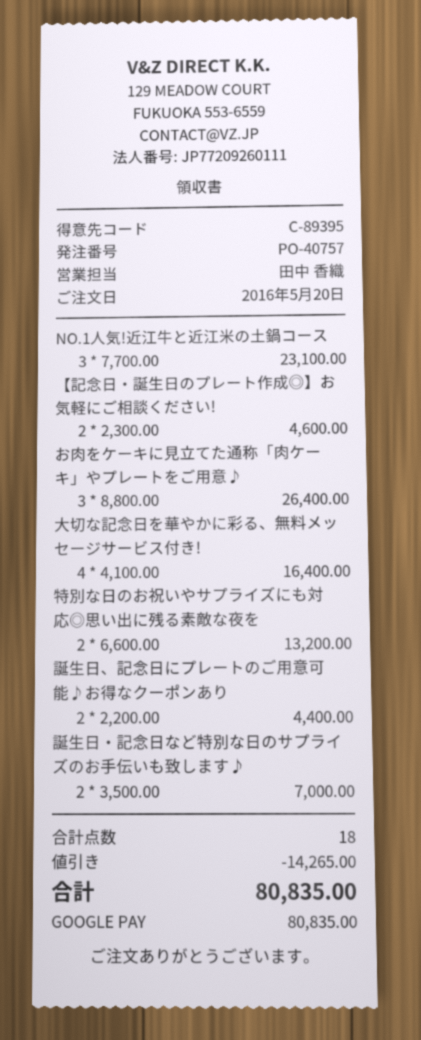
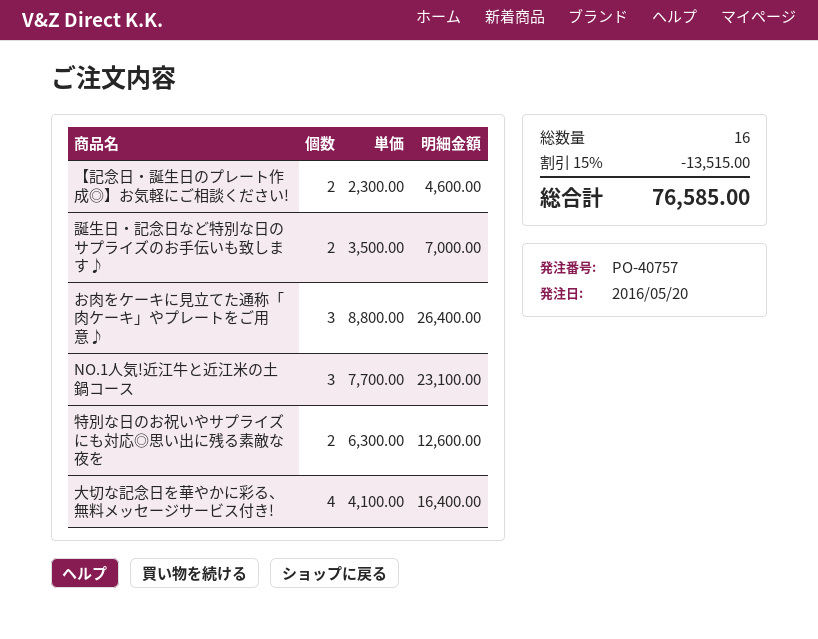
特別な日のお祝いやサプライズにも対応◎思い出に残る素敵な夜を: 2 x 6600.00 = 13200.00 -> 2 x 6300.00 = 12600.00
誕生日、記念日にプレートのご用意可能♪お得なクーポンあり: 2 x 2200.00 = 4400.00 -> none
total quantity: 18 -> 16
discount: 14265.00 -> 13515.00
total: 80835.00 -> 76585.00

